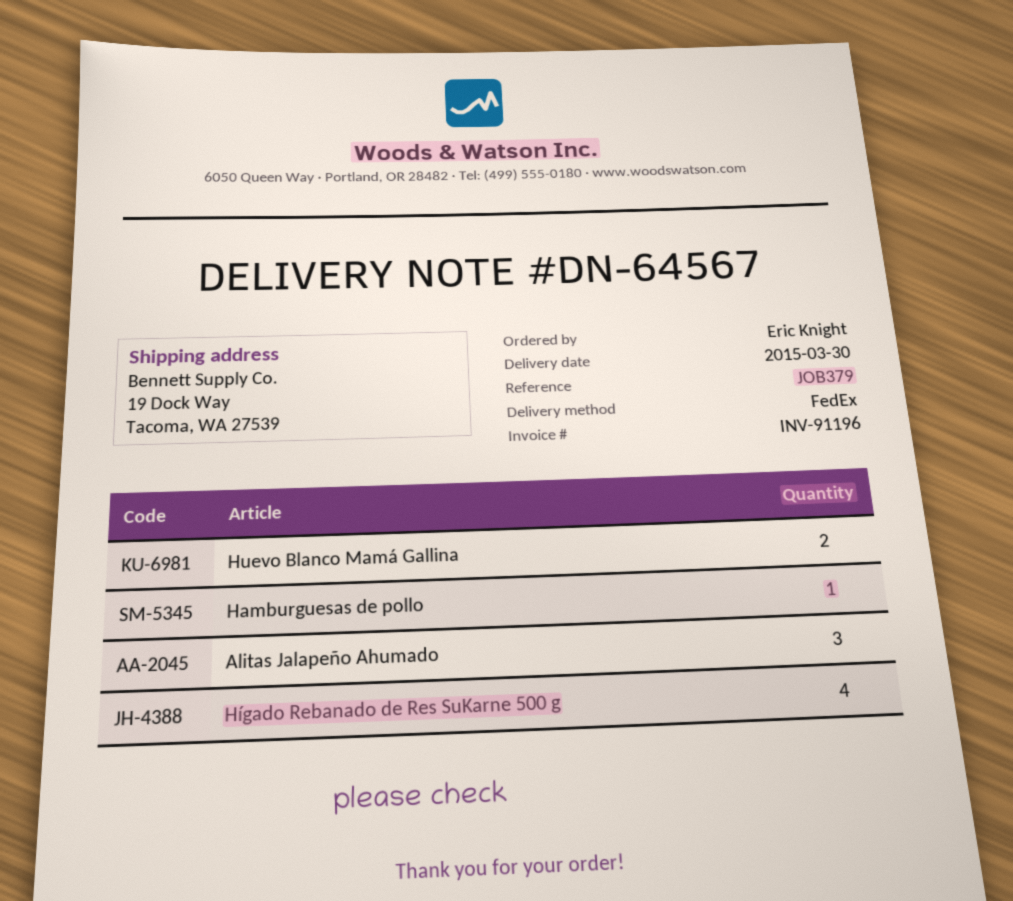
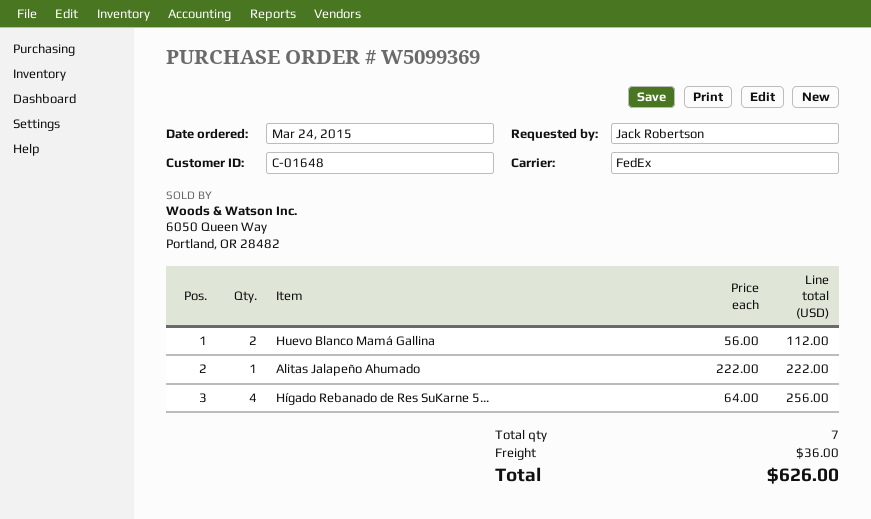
ordered by: Eric Knight -> Jack Robertson
Hamburguesas de pollo: 1 -> none
Alitas Jalapeño Ahumado: 3 -> 1

